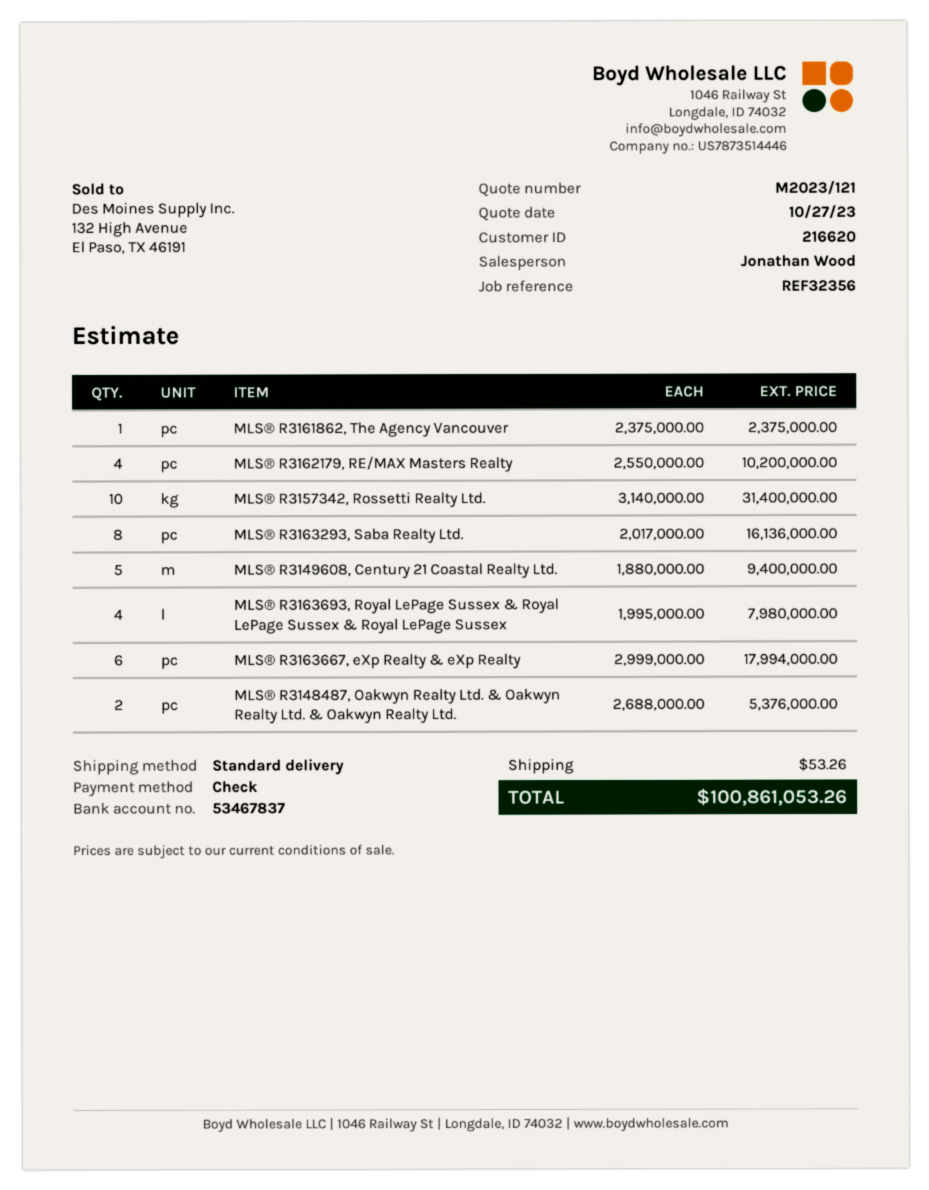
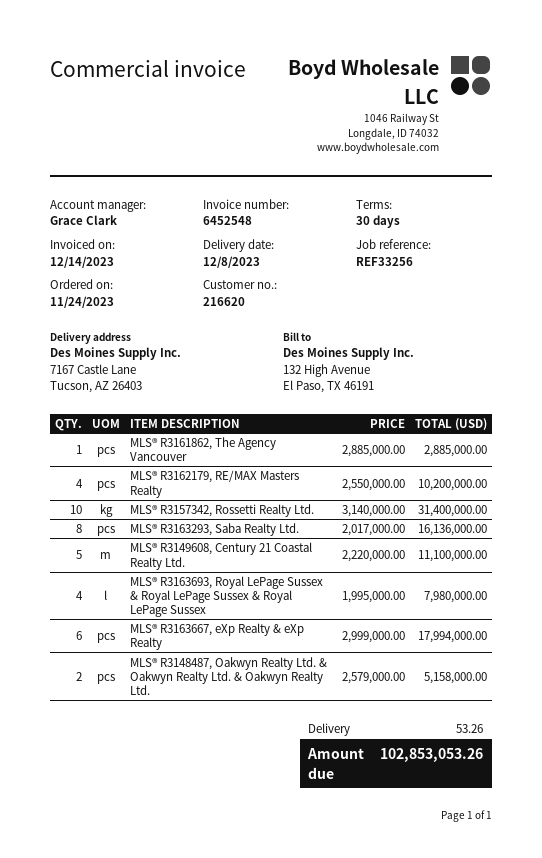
reference: REF32356 -> REF33256
sales rep: Jonathan Wood -> Grace Clark
MLS® R3161862, The Agency Vancouver: 1 x 2375000.00 = 2375000.00 -> 1 x 2885000.00 = 2885000.00
MLS® R3149608, Century 21 Coastal Realty Ltd.: 5 x 1880000.00 = 9400000.00 -> 5 x 2220000.00 = 11100000.00
MLS® R3148487, Oakwyn Realty Ltd. & Oakwyn Realty Ltd. & Oakwyn Realty Ltd.: 2 x 2688000.00 = 5376000.00 -> 2 x 2579000.00 = 5158000.00
total: 100861053.26 -> 102853053.26

